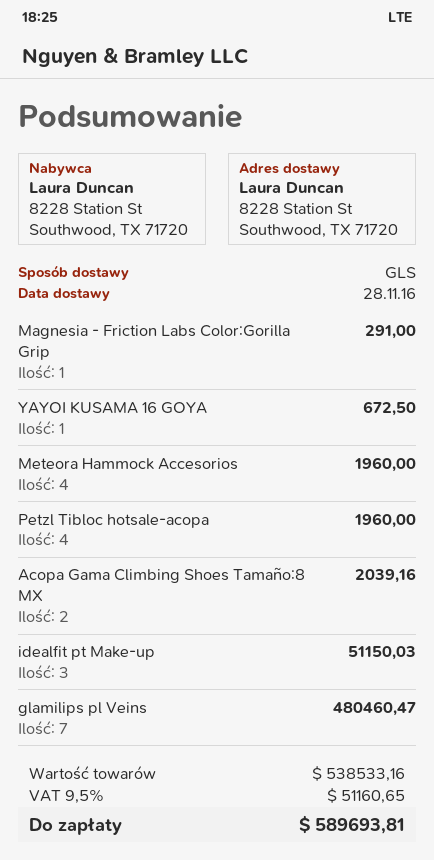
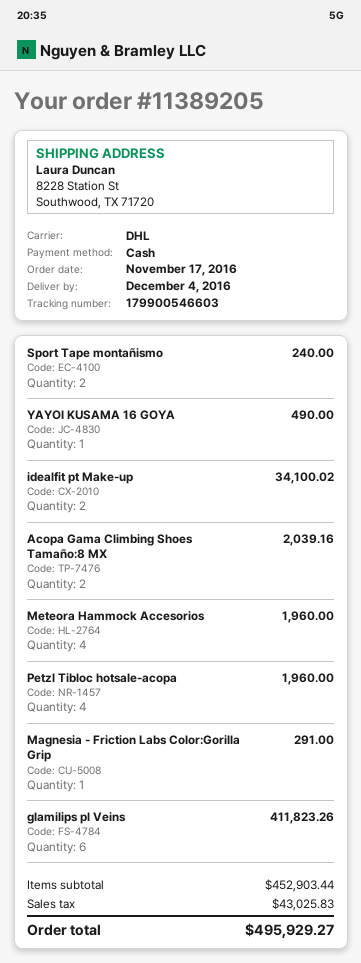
delivery date: 2016-11-28 -> 2016-12-04
shipping method: GLS -> DHL
YAYOI KUSAMA 16 GOYA: 1 for 672.50 -> 1 for 490.00
idealfit pt Make-up: 3 for 51150.03 -> 2 for 34100.02
glamilips pl Veins: 7 for 480460.47 -> 6 for 411823.26
Sport Tape montañismo: none -> 2 for 240.00
subtotal: 538533.16 -> 452903.44
tax: 51160.65 -> 43025.83
total: 589693.81 -> 495929.27

